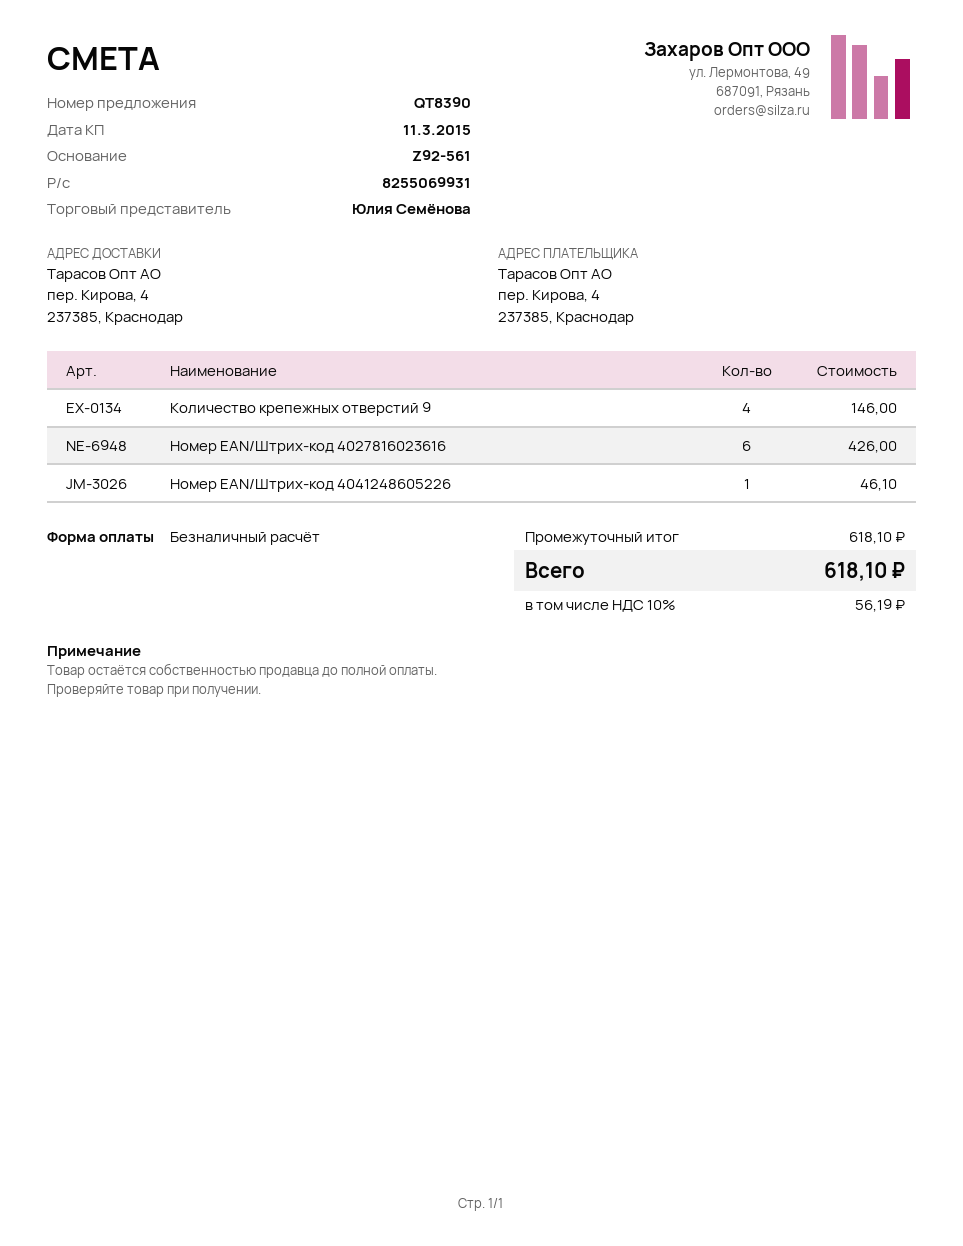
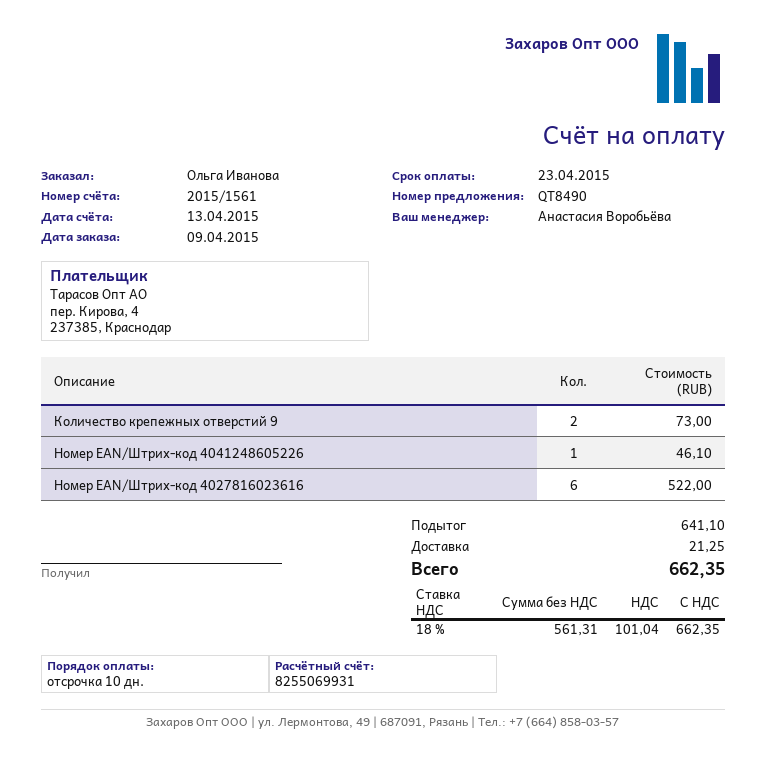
quote number: QT8390 -> QT8490
sales rep: Юлия Семёнова -> Анастасия Воробьёва
Количество крепежных отверстий 9: 4 for 146.00 -> 2 for 73.00
Номер EAN/Штрих-код 4027816023616: 6 for 426.00 -> 6 for 522.00
subtotal: 618.10 -> 641.10
shipping: none -> 21.25
tax: 10% = 56.19 -> 18% = 101.04
total: 618.10 -> 662.35

